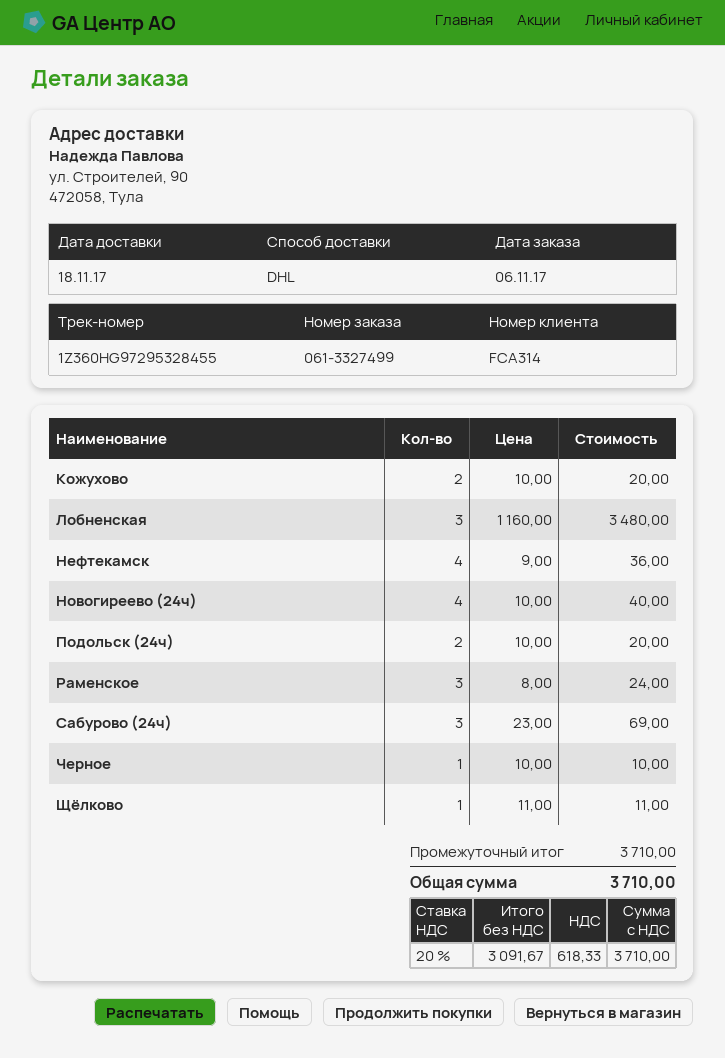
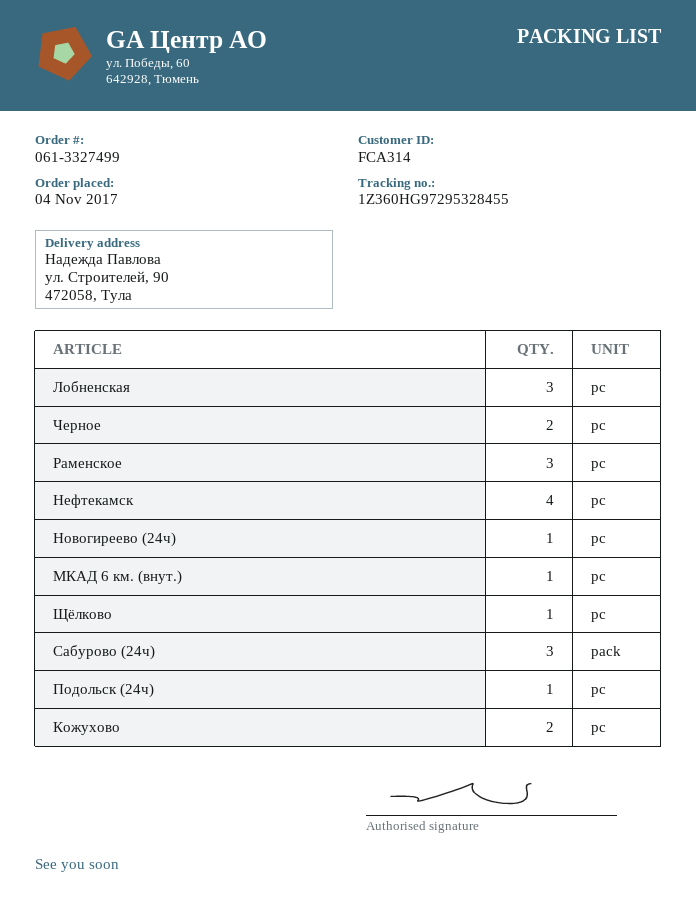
order date: 2017-11-06 -> 2017-11-04
Новогиреево (24ч): 4 -> 1
Подольск (24ч): 2 -> 1
Черное: 1 -> 2
МКАД 6 км. (внут.): none -> 1

